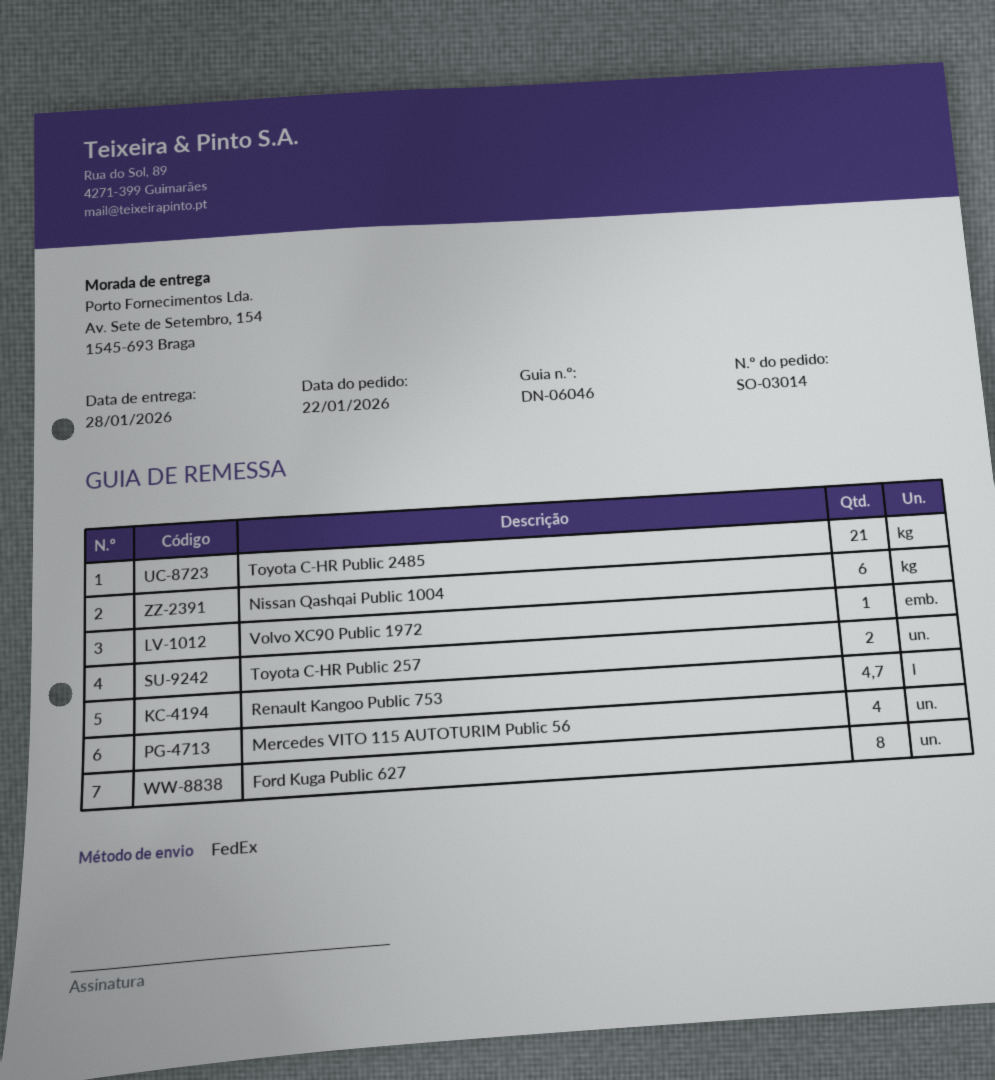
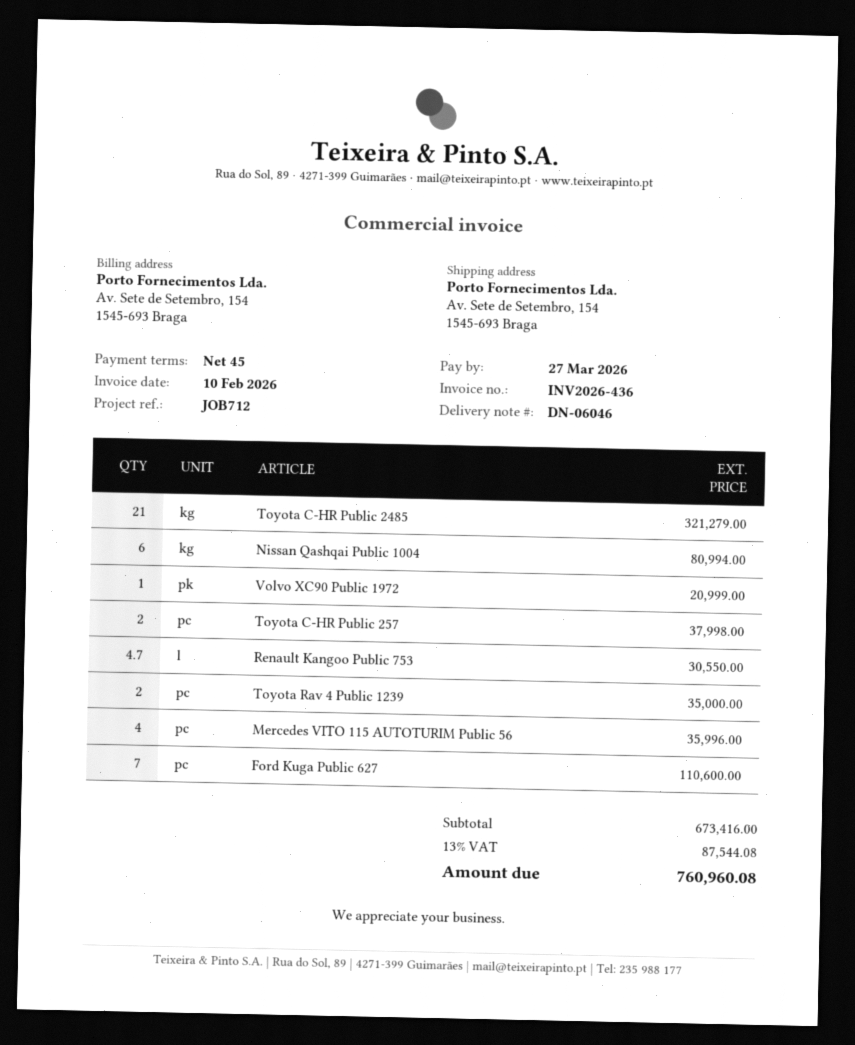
Ford Kuga Public 627: 8 -> 7
Toyota Rav 4 Public 1239: none -> 2

